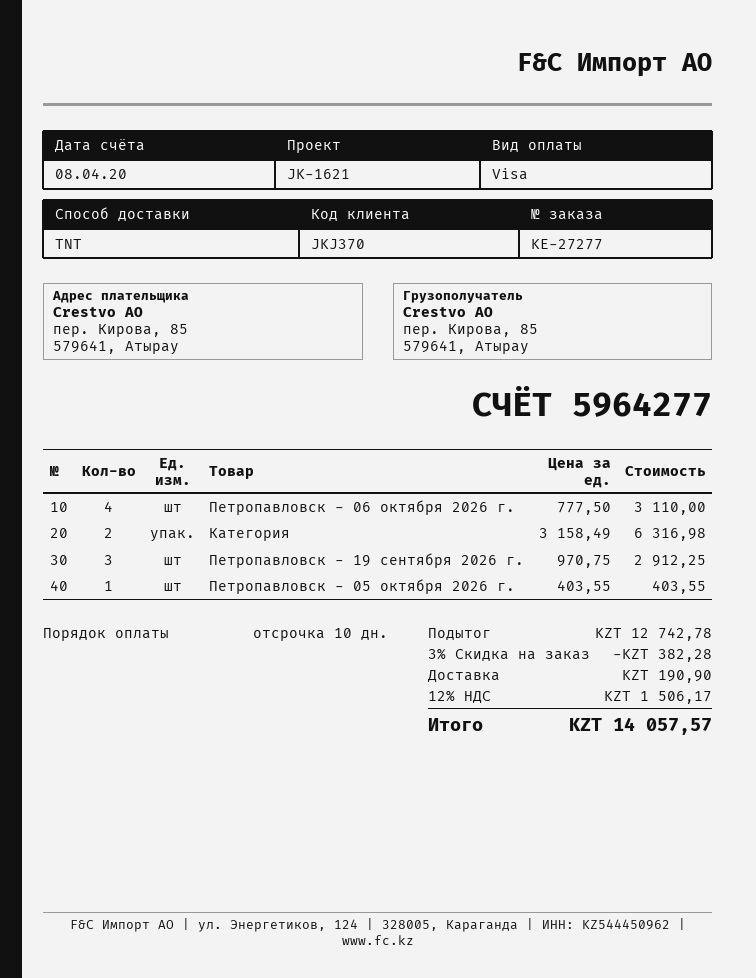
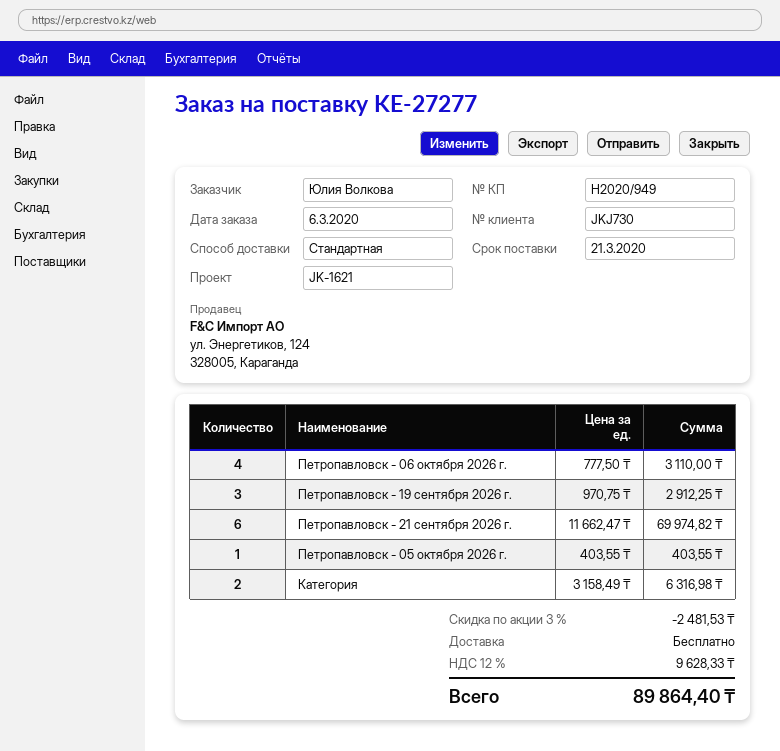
customer number: JKJ370 -> JKJ730
shipping method: TNT -> standard
Петропавловск - 21 сентября 2026 г.: none -> 6 x 11662.47 = 69974.82
discount: 3% = 382.28 -> 3% = 2481.53
shipping: 190.90 -> 0.00
tax: 12% = 1506.17 -> 12% = 9628.33
total: 14057.57 -> 89864.40

